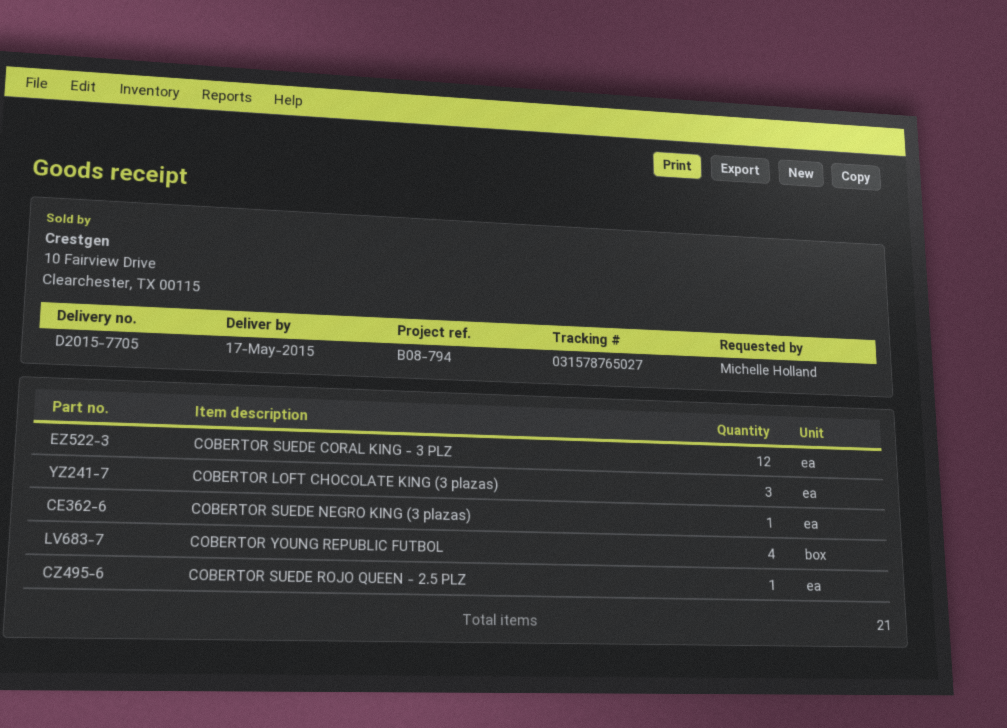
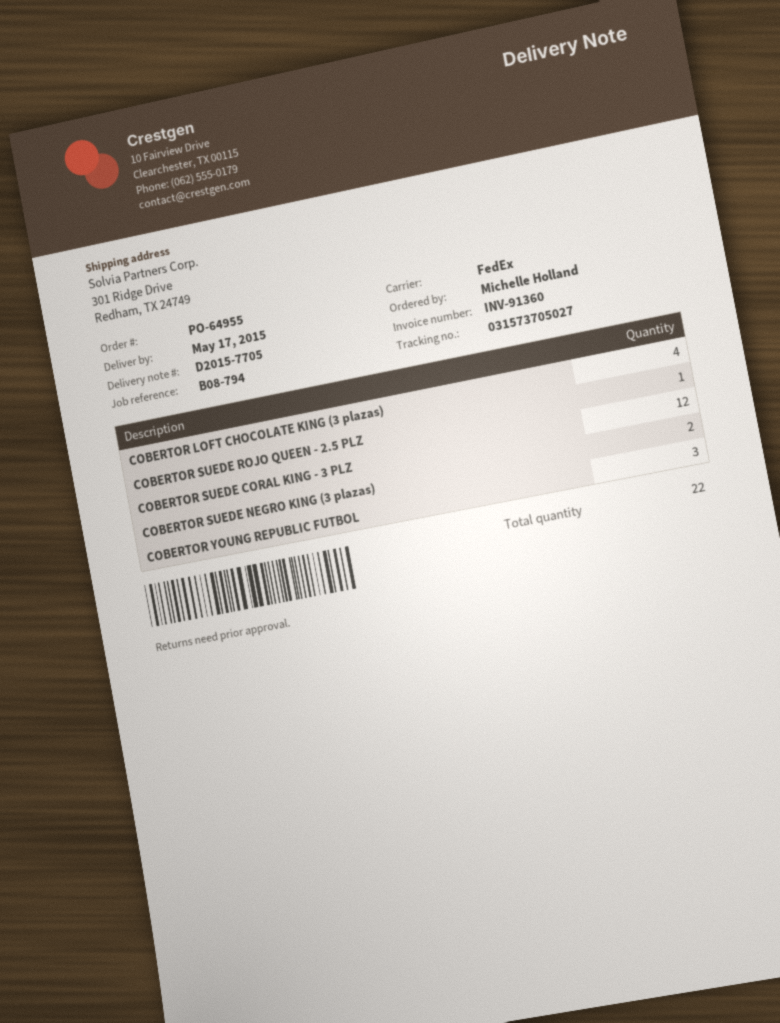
tracking number: 031578765027 -> 031573705027
COBERTOR LOFT CHOCOLATE KING (3 plazas): 3 -> 4
COBERTOR SUEDE NEGRO KING (3 plazas): 1 -> 2
COBERTOR YOUNG REPUBLIC FUTBOL: 4 -> 3
total quantity: 21 -> 22

